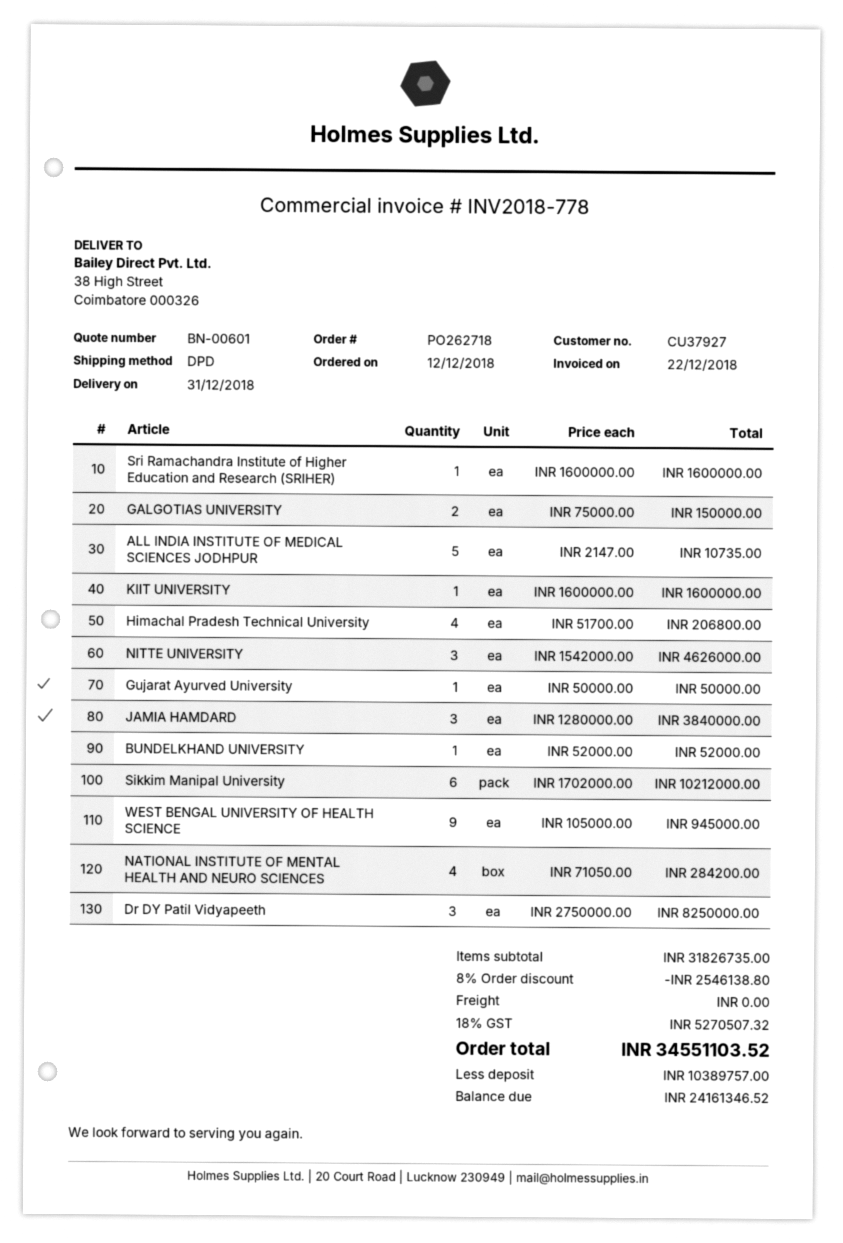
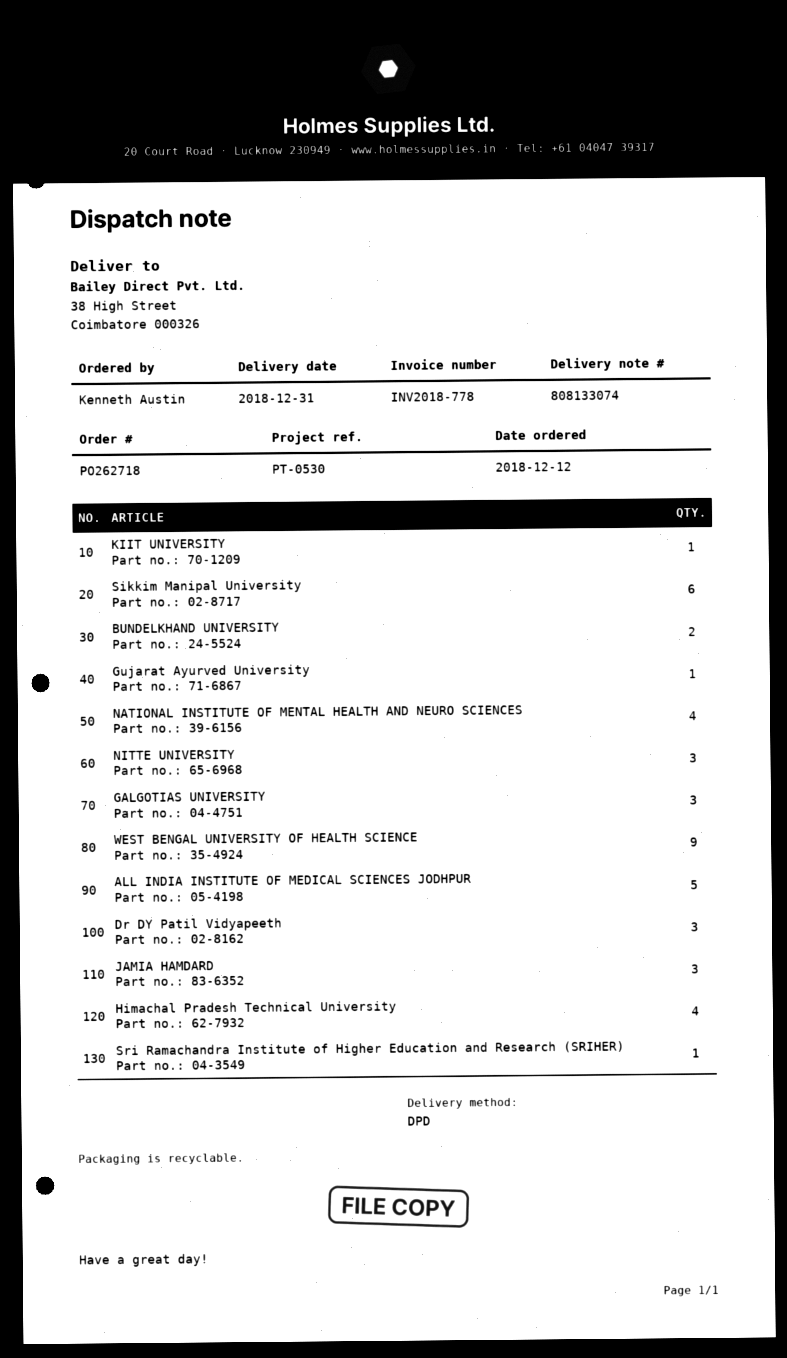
GALGOTIAS UNIVERSITY: 2 -> 3
BUNDELKHAND UNIVERSITY: 1 -> 2

